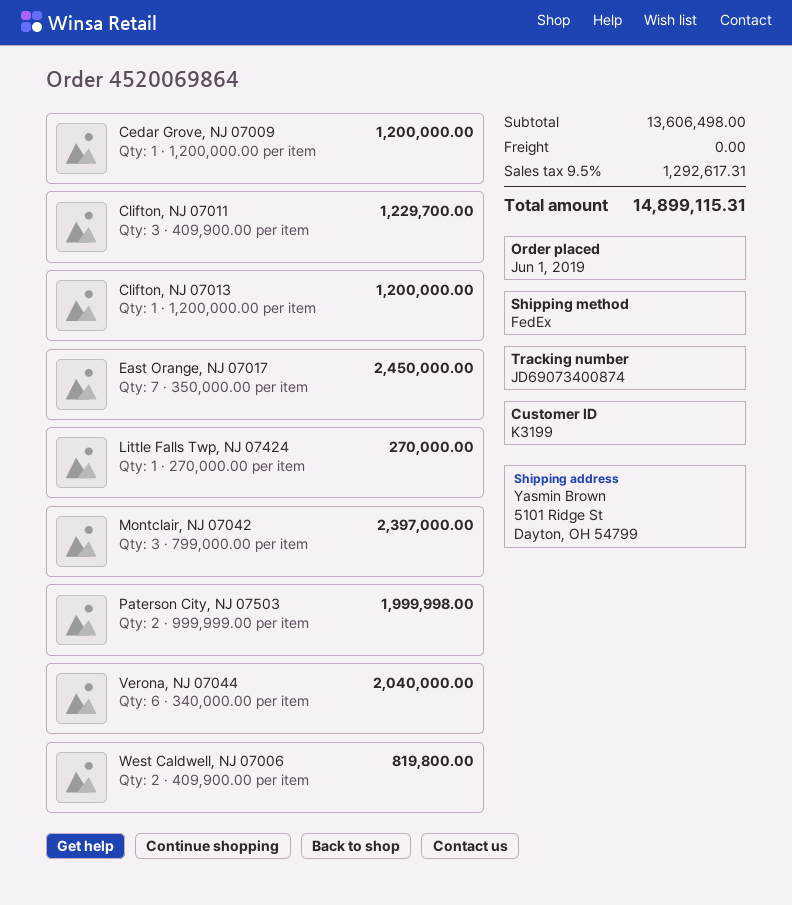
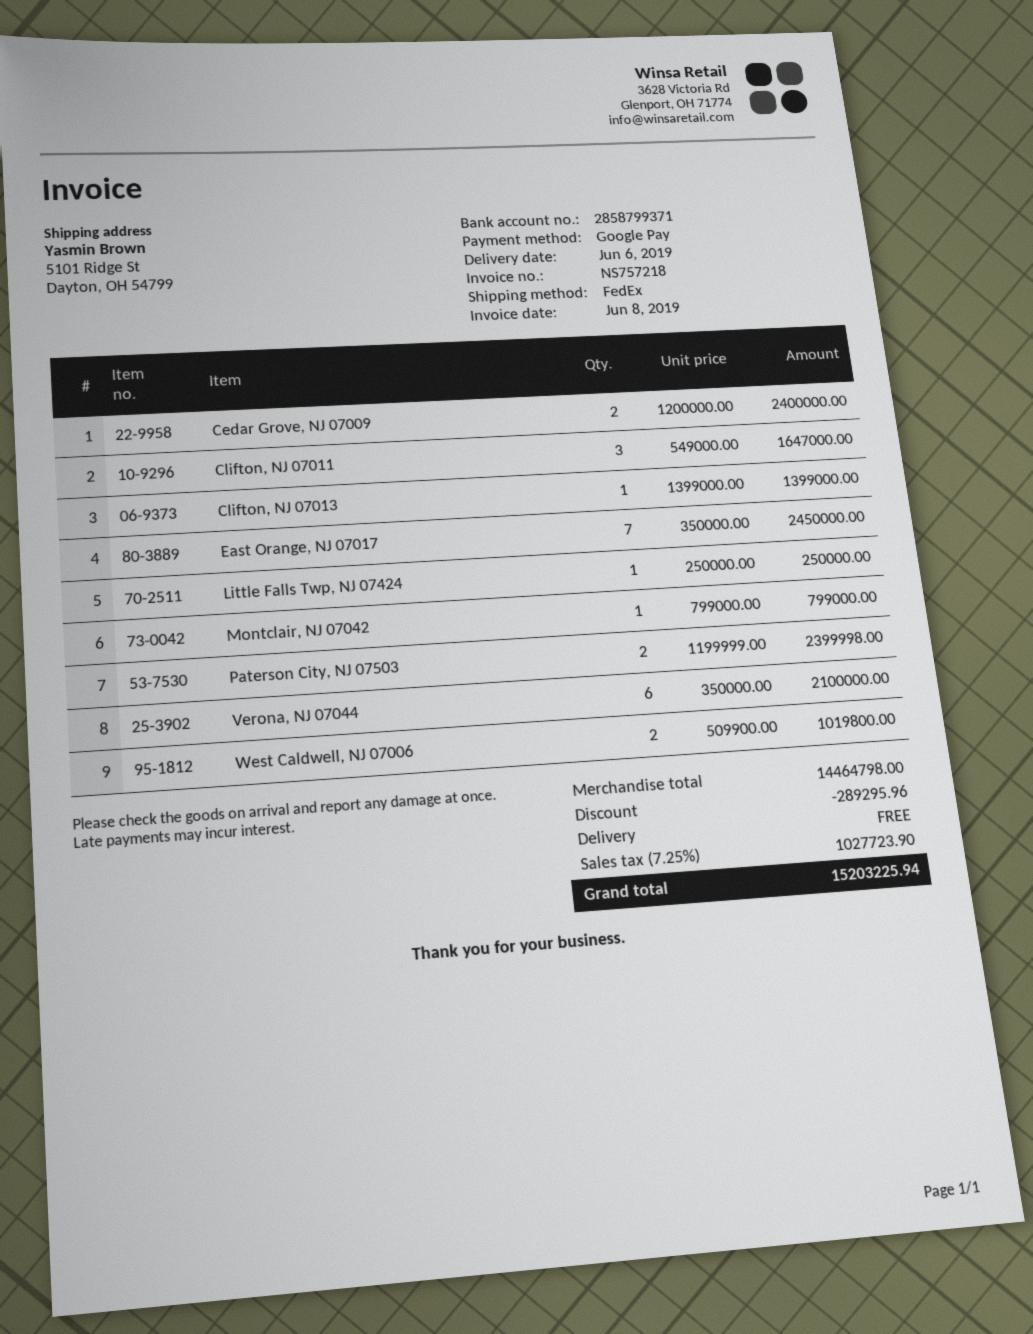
Cedar Grove, NJ 07009: 1 x 1200000.00 = 1200000.00 -> 2 x 1200000.00 = 2400000.00
Clifton, NJ 07011: 3 x 409900.00 = 1229700.00 -> 3 x 549000.00 = 1647000.00
Clifton, NJ 07013: 1 x 1200000.00 = 1200000.00 -> 1 x 1399000.00 = 1399000.00
Little Falls Twp, NJ 07424: 1 x 270000.00 = 270000.00 -> 1 x 250000.00 = 250000.00
Montclair, NJ 07042: 3 x 799000.00 = 2397000.00 -> 1 x 799000.00 = 799000.00
Paterson City, NJ 07503: 2 x 999999.00 = 1999998.00 -> 2 x 1199999.00 = 2399998.00
Verona, NJ 07044: 6 x 340000.00 = 2040000.00 -> 6 x 350000.00 = 2100000.00
West Caldwell, NJ 07006: 2 x 409900.00 = 819800.00 -> 2 x 509900.00 = 1019800.00
subtotal: 13606498.00 -> 14464798.00
discount: none -> 289295.96
tax: 9.5% = 1292617.31 -> 7.25% = 1027723.90
total: 14899115.31 -> 15203225.94

